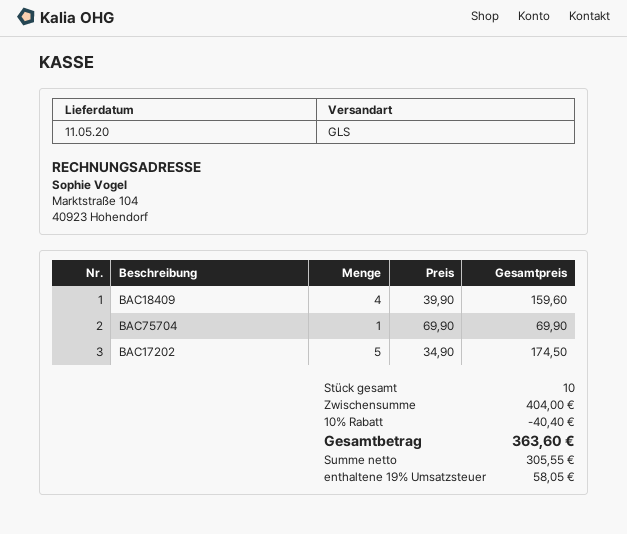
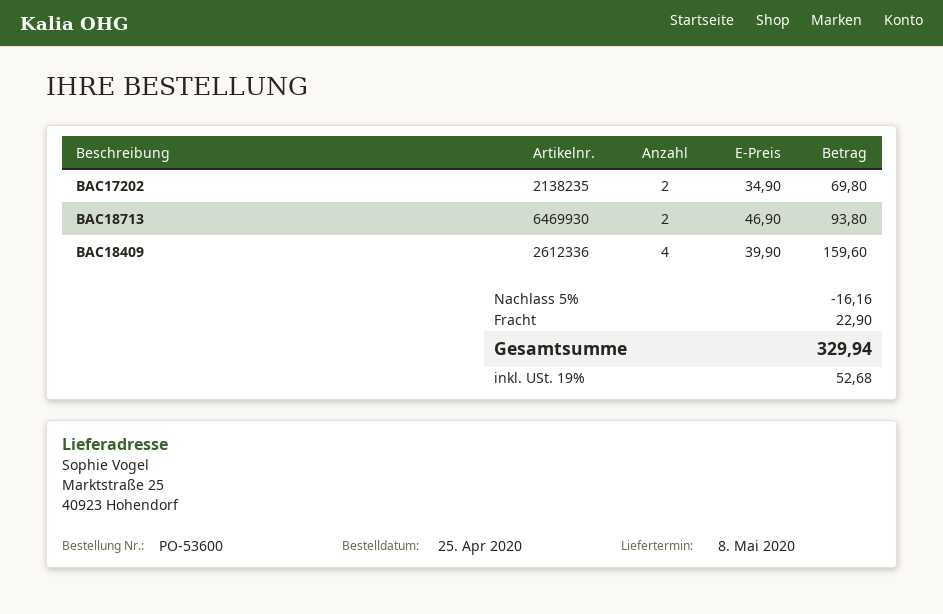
delivery date: 2020-05-11 -> 2020-05-08
BAC75704: 1 x 69.90 = 69.90 -> none
BAC17202: 5 x 34.90 = 174.50 -> 2 x 34.90 = 69.80
BAC18713: none -> 2 x 46.90 = 93.80
discount: 10% = 40.40 -> 5% = 16.16
shipping: none -> 22.90
tax: 19% = 58.05 -> 19% = 52.68
total: 363.60 -> 329.94

